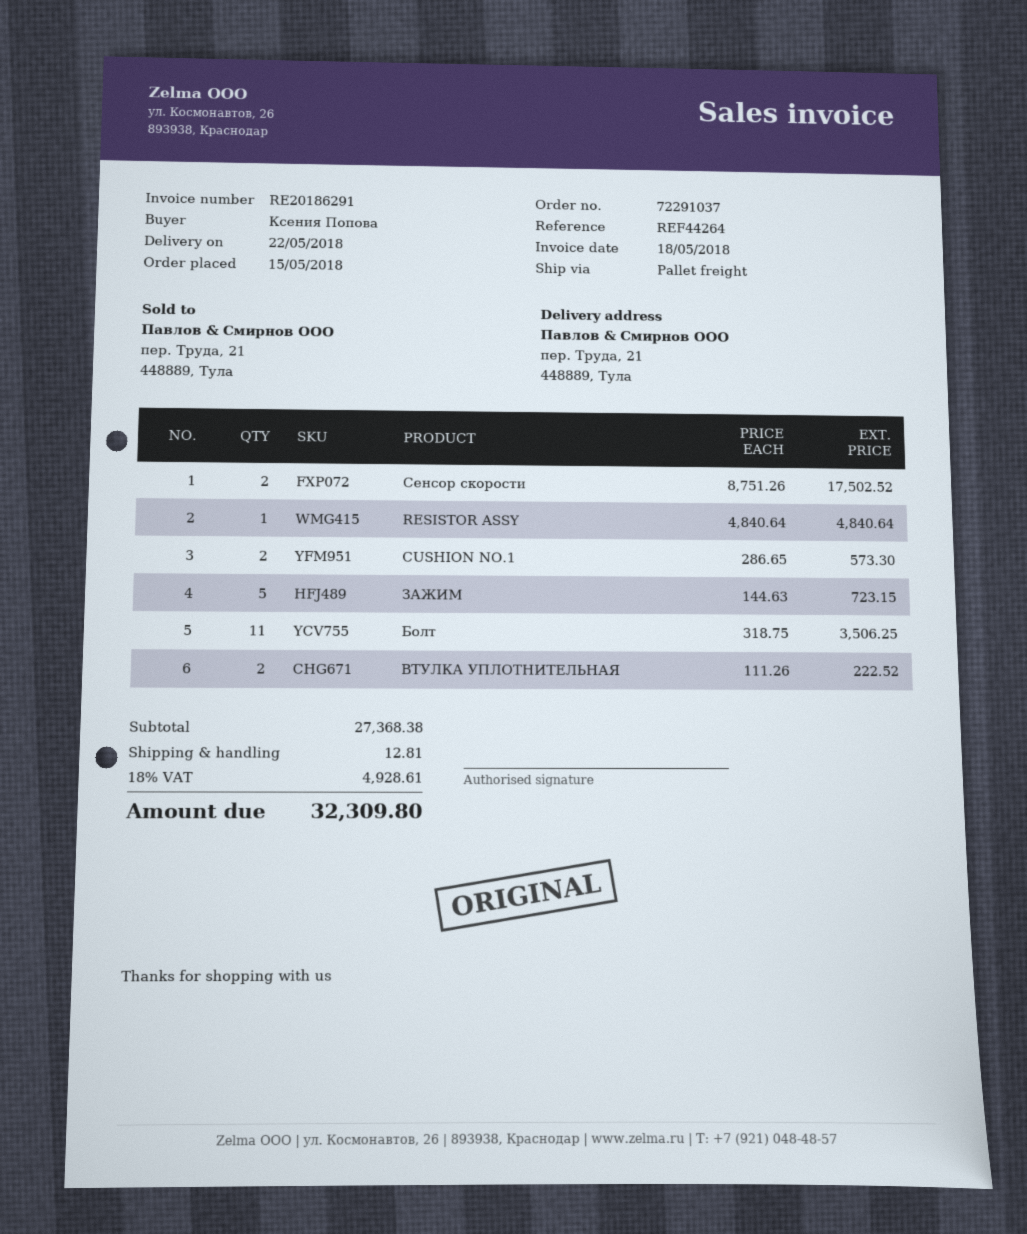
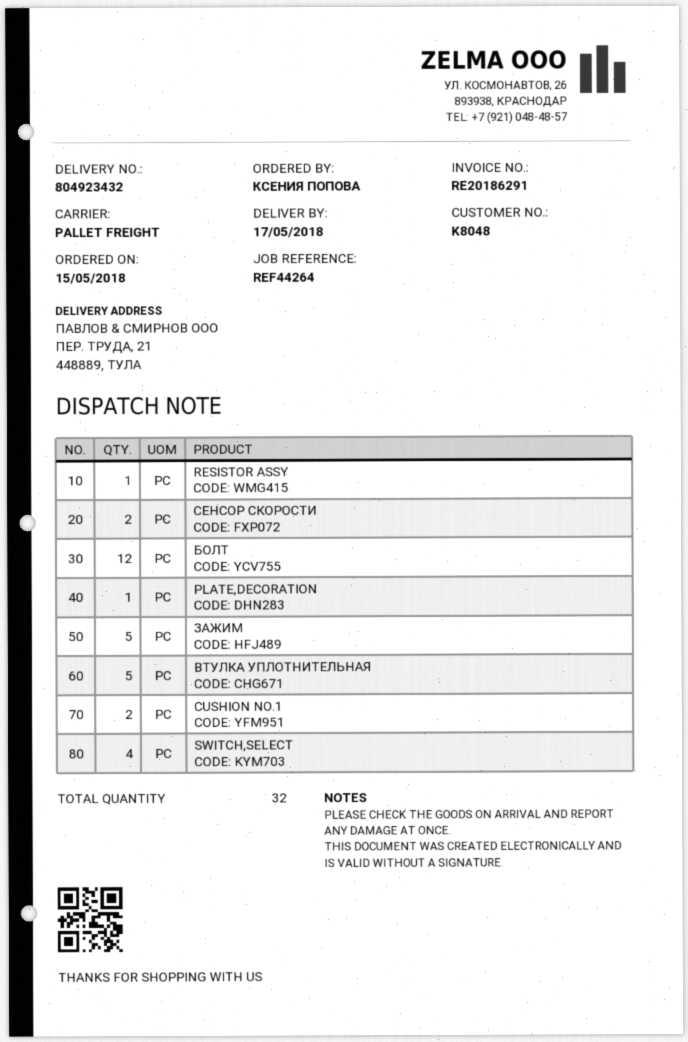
delivery date: 2018-05-22 -> 2018-05-17
Болт: 11 -> 12
ВТУЛКА УПЛОТНИТЕЛЬНАЯ: 2 -> 5
PLATE,DECORATION: none -> 1
SWITCH,SELECT: none -> 4

